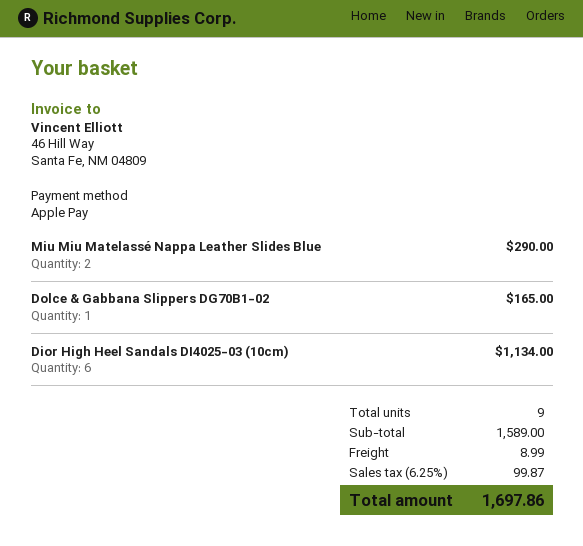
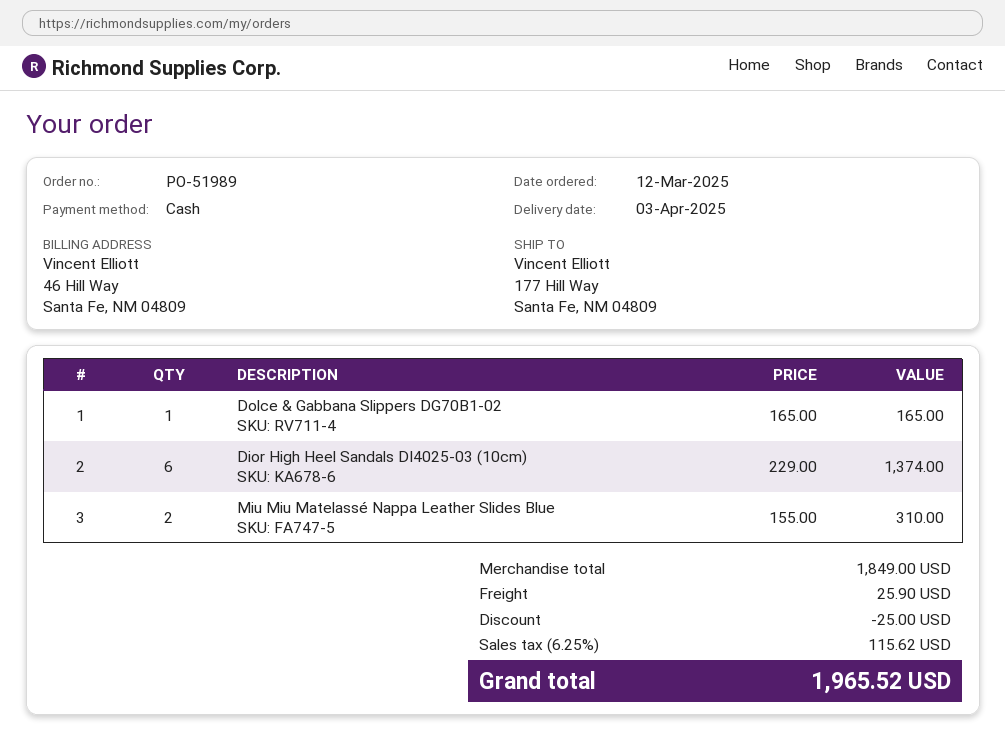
payment method: Apple Pay -> cash
Miu Miu Matelassé Nappa Leather Slides Blue: 2 for 290.00 -> 2 for 310.00
Dior High Heel Sandals DI4025-03 (10cm): 6 for 1134.00 -> 6 for 1374.00
subtotal: 1589.00 -> 1849.00
discount: none -> 25.00
shipping: 8.99 -> 25.90
tax: 6.25% = 99.87 -> 6.25% = 115.62
total: 1697.86 -> 1965.52

